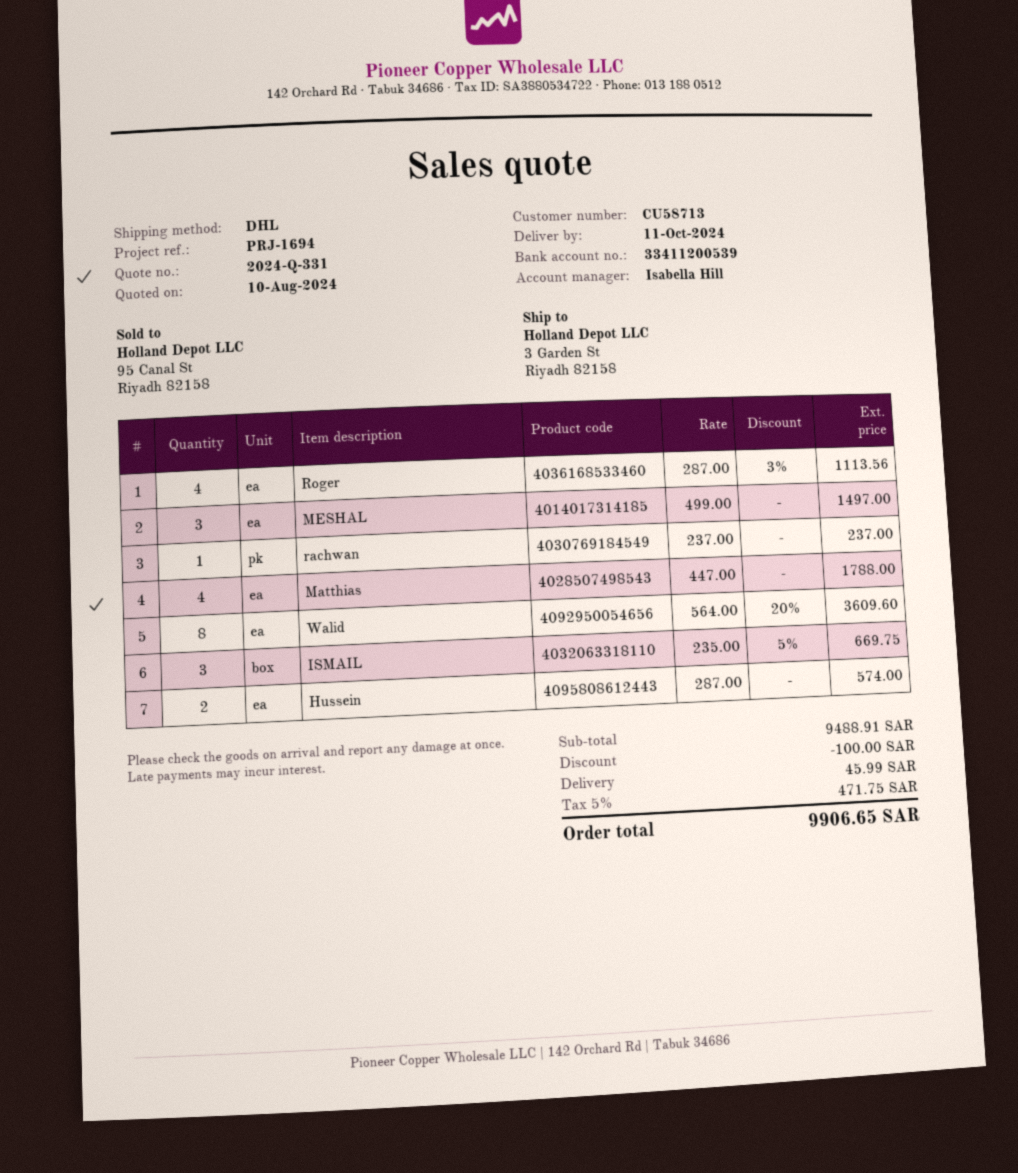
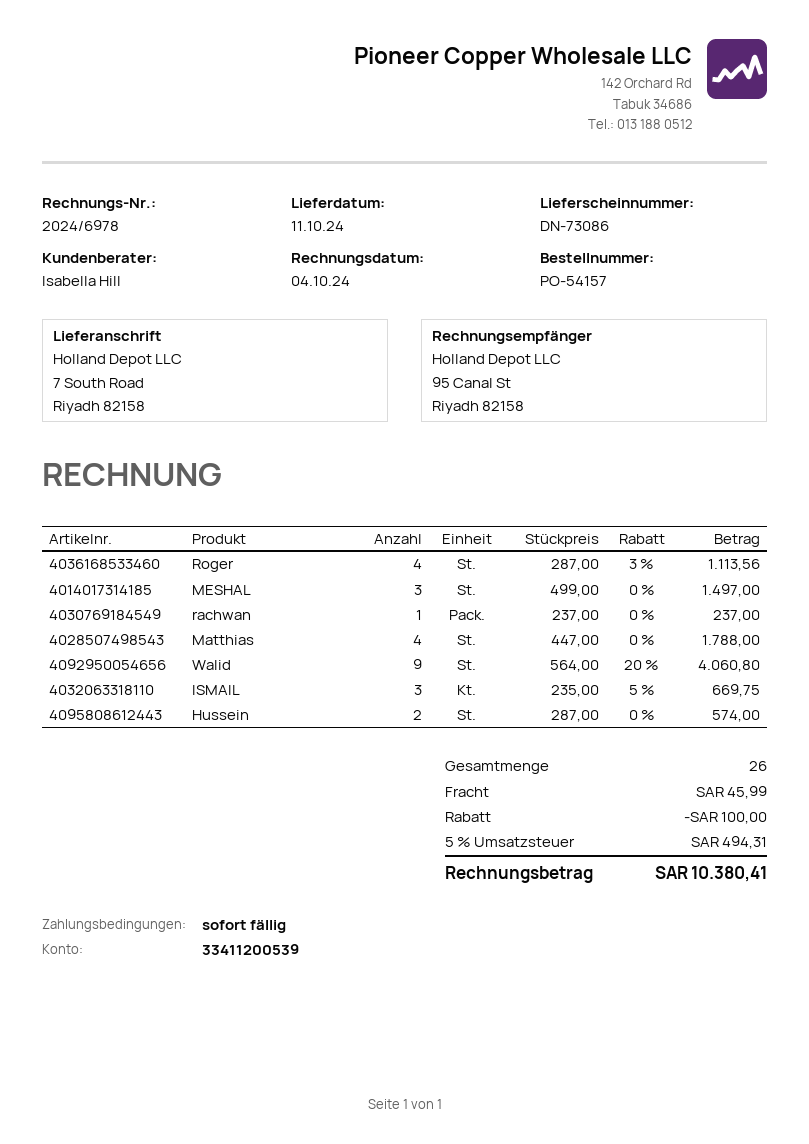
ship to: 3 Garden St, Riyadh 82158 -> 7 South Road, Riyadh 82158
Walid: 8 x 564.00 - 20% = 3609.60 -> 9 x 564.00 - 20% = 4060.80
tax: 5% = 471.75 -> 5% = 494.31
total: 9906.65 -> 10380.41

